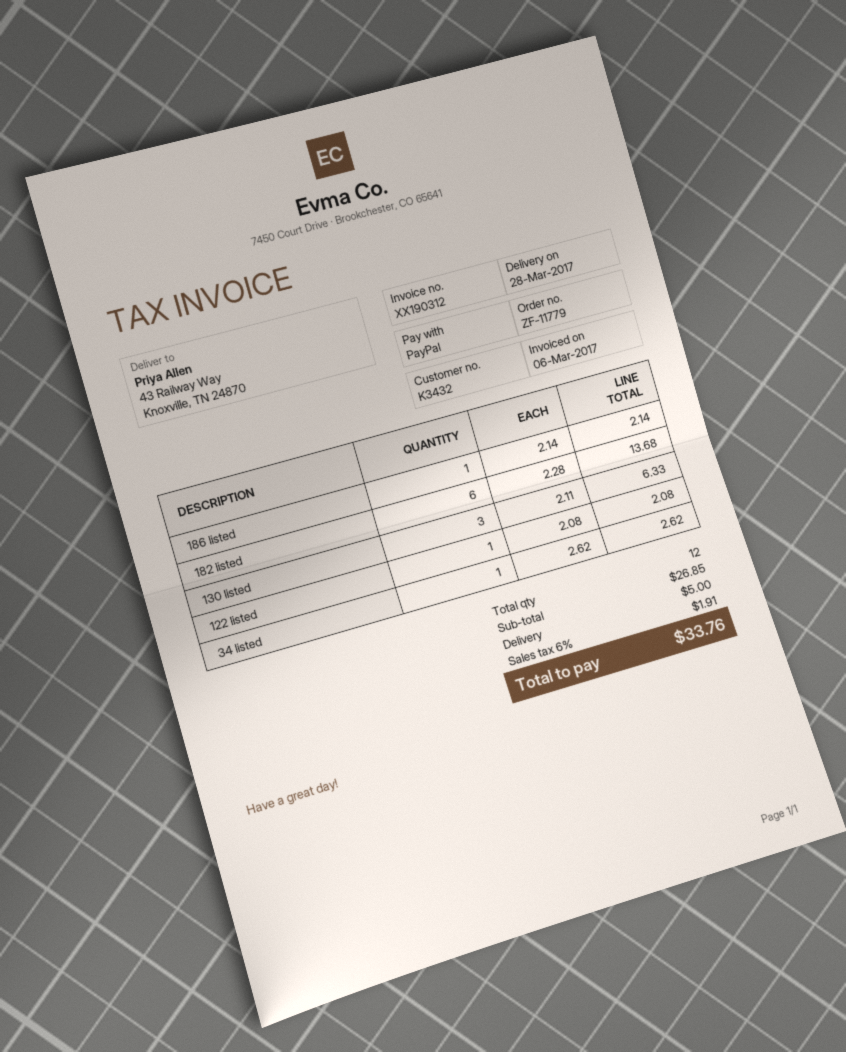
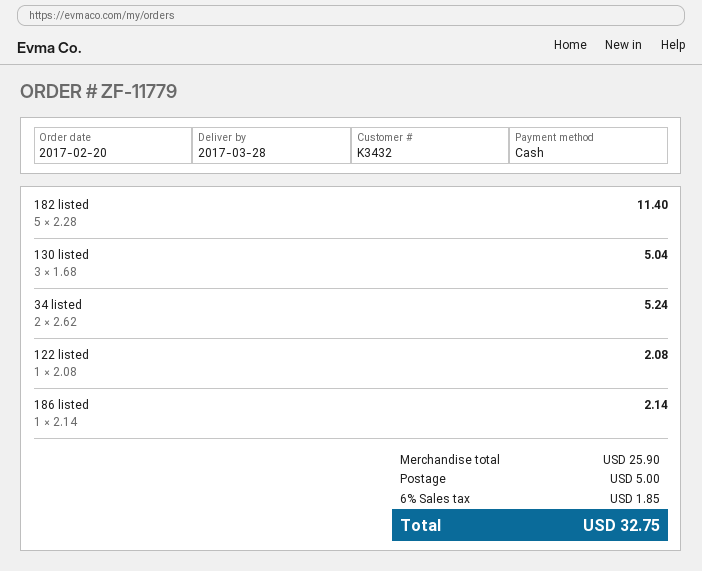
payment method: PayPal -> cash
182 listed: 6 x 2.28 = 13.68 -> 5 x 2.28 = 11.40
130 listed: 3 x 2.11 = 6.33 -> 3 x 1.68 = 5.04
34 listed: 1 x 2.62 = 2.62 -> 2 x 2.62 = 5.24
subtotal: 26.85 -> 25.90
tax: 6% = 1.91 -> 6% = 1.85
total: 33.76 -> 32.75

